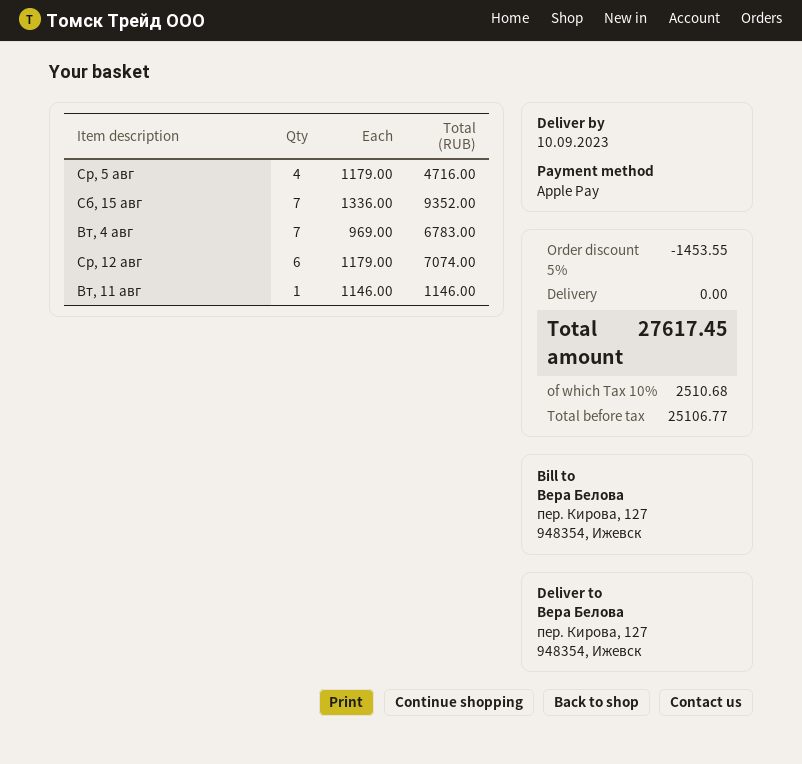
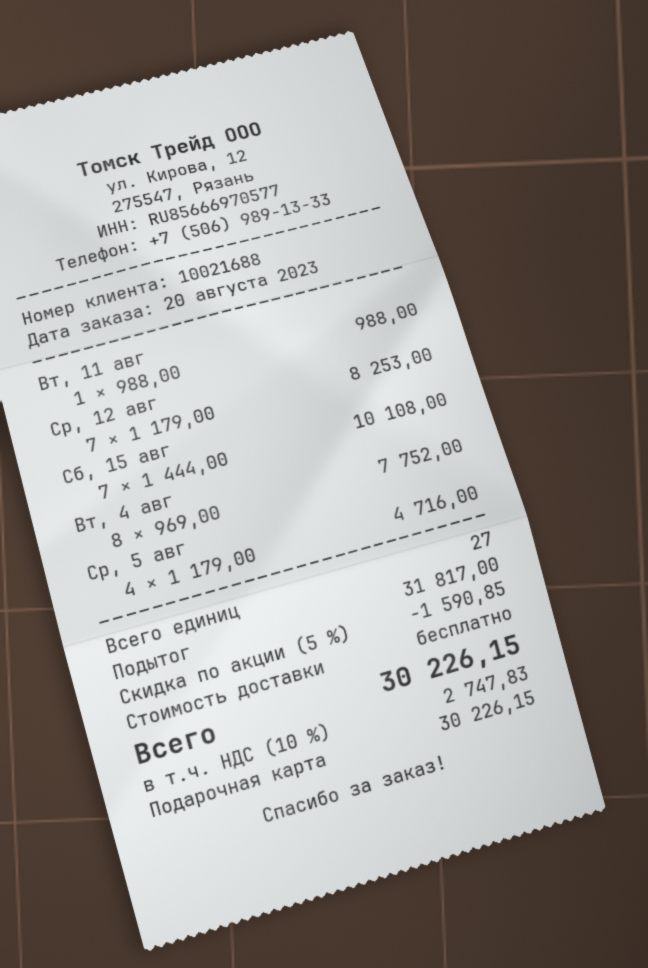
payment method: Apple Pay -> gift card
Сб, 15 авг: 7 x 1336.00 = 9352.00 -> 7 x 1444.00 = 10108.00
Вт, 4 авг: 7 x 969.00 = 6783.00 -> 8 x 969.00 = 7752.00
Ср, 12 авг: 6 x 1179.00 = 7074.00 -> 7 x 1179.00 = 8253.00
Вт, 11 авг: 1 x 1146.00 = 1146.00 -> 1 x 988.00 = 988.00
discount: 5% = 1453.55 -> 5% = 1590.85
tax: 10% = 2510.68 -> 10% = 2747.83
total: 27617.45 -> 30226.15

